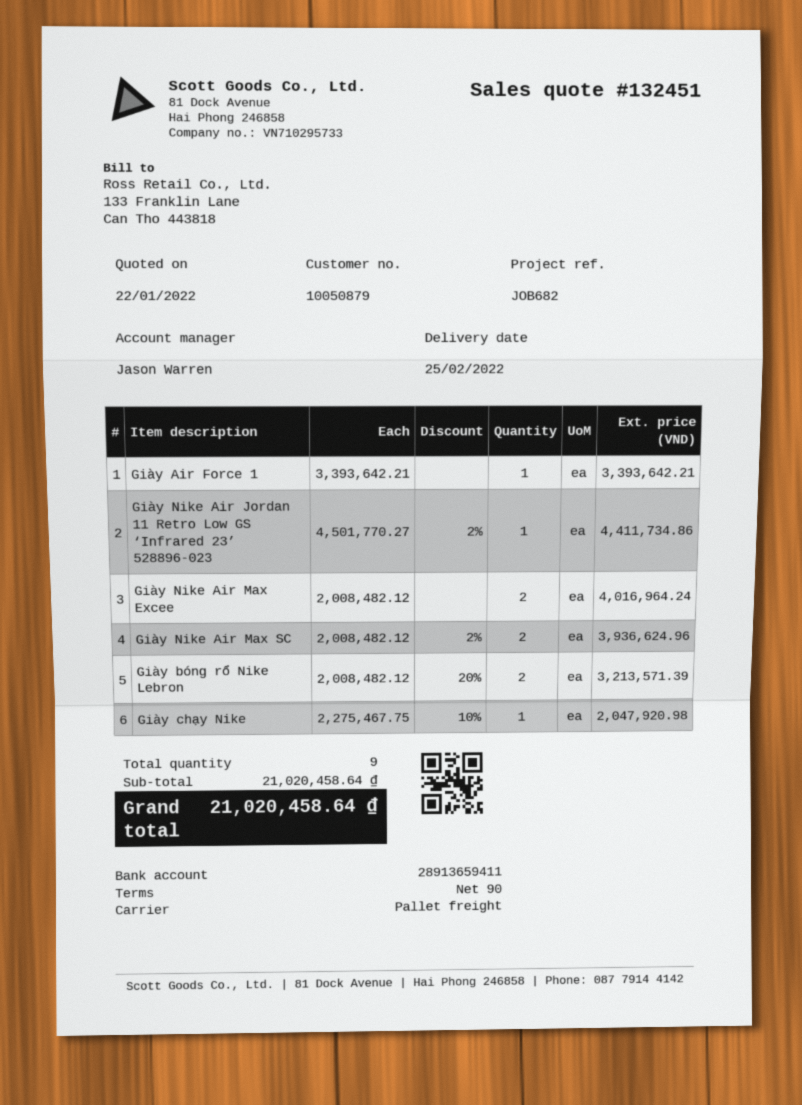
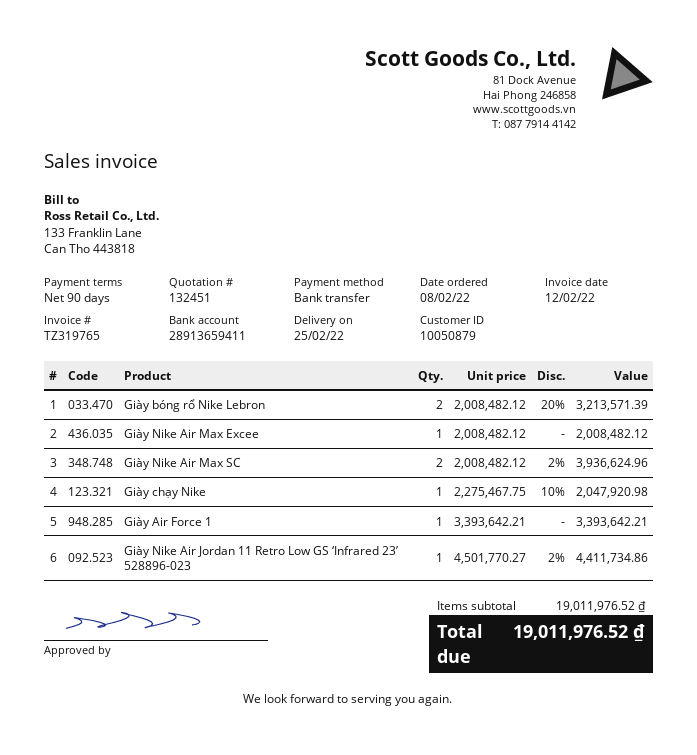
Giày Nike Air Max Excee: 2 x 2008482.12 = 4016964.24 -> 1 x 2008482.12 = 2008482.12
subtotal: 21020458.64 -> 19011976.52
total: 21020458.64 -> 19011976.52

